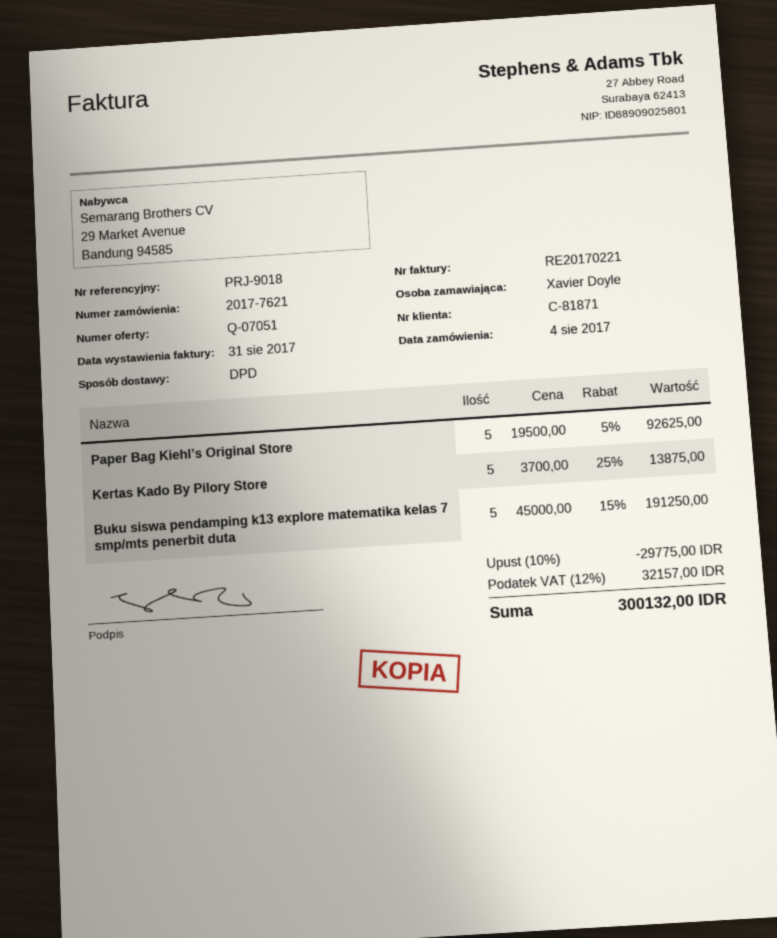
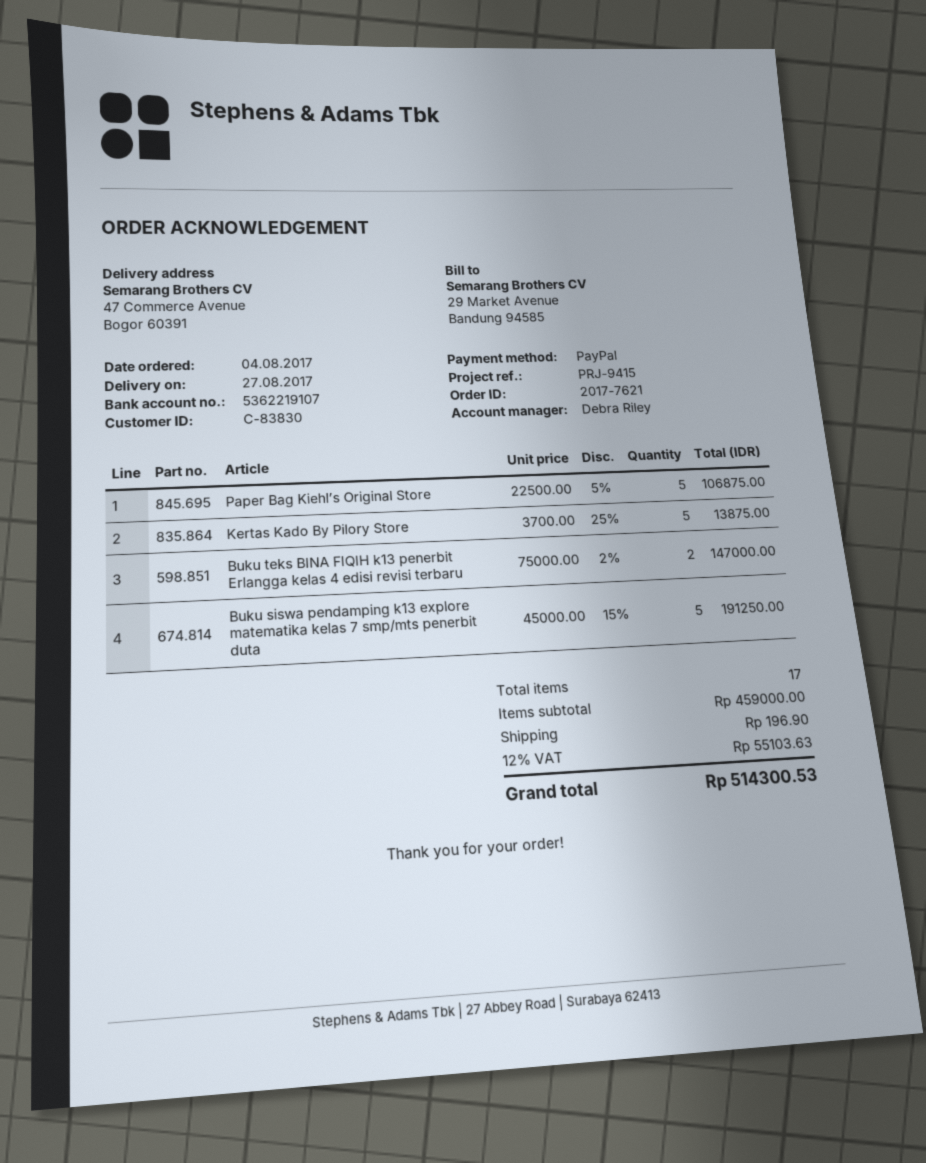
customer number: C-81871 -> C-83830
reference: PRJ-9018 -> PRJ-9415
Paper Bag Kiehl’s Original Store: 5 x 19500.00 - 5% = 92625.00 -> 5 x 22500.00 - 5% = 106875.00
Buku teks BINA FIQIH k13 penerbit Erlangga kelas 4 edisi revisi terbaru: none -> 2 x 75000.00 - 2% = 147000.00
discount: 10% = 29775.00 -> none
shipping: none -> 196.90
tax: 12% = 32157.00 -> 12% = 55103.63
total: 300132.00 -> 514300.53

